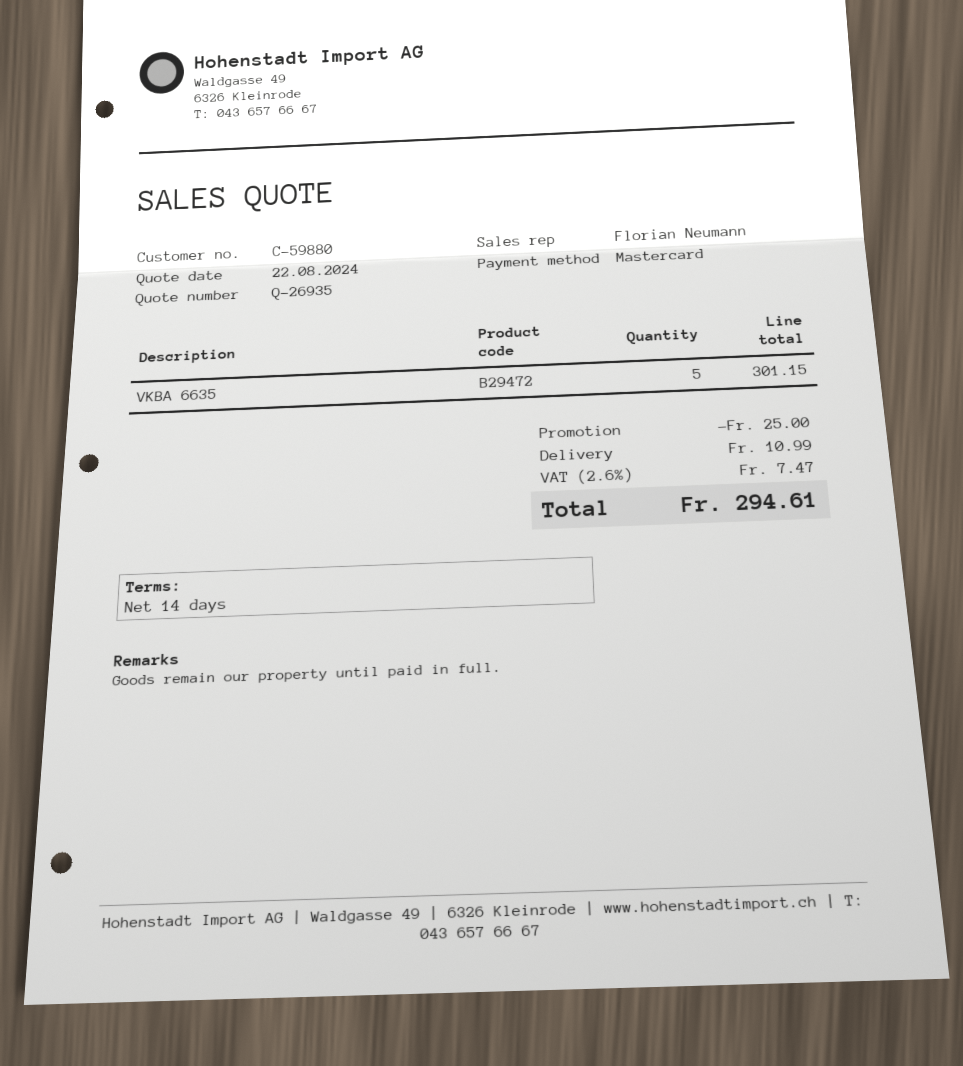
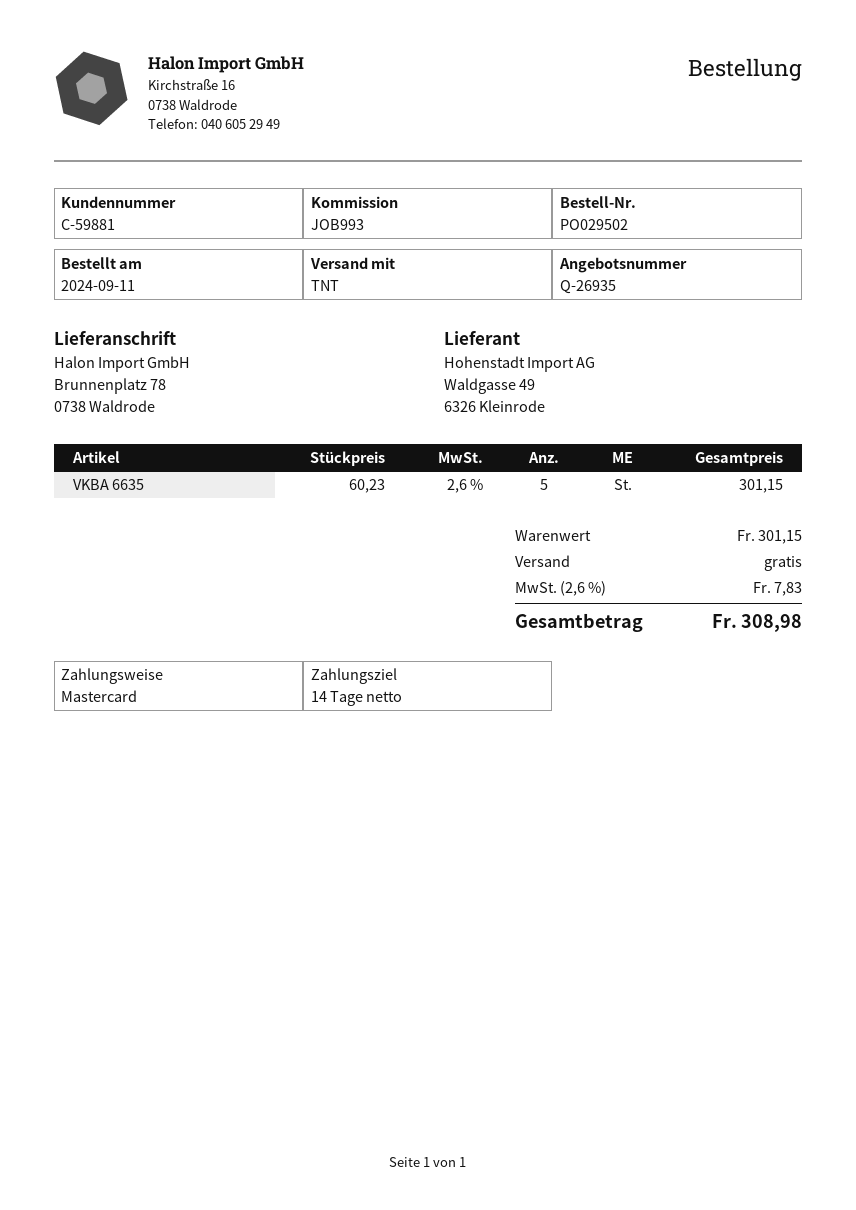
customer number: C-59880 -> C-59881
discount: 25.00 -> none
shipping: 10.99 -> 0.00
tax: 2.6% = 7.47 -> 2.6% = 7.83
total: 294.61 -> 308.98

